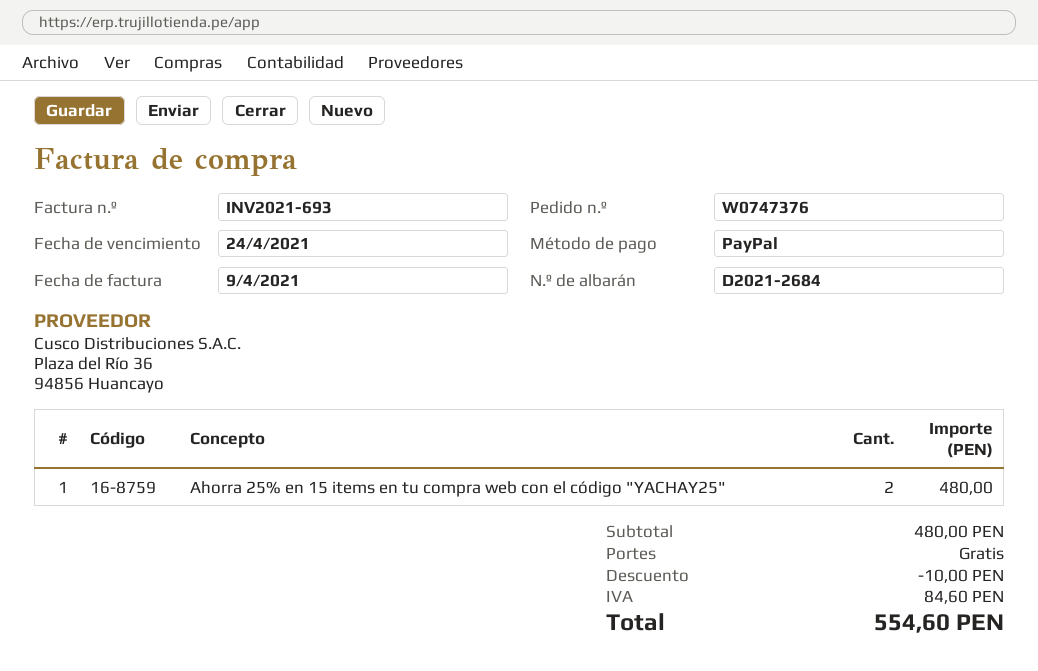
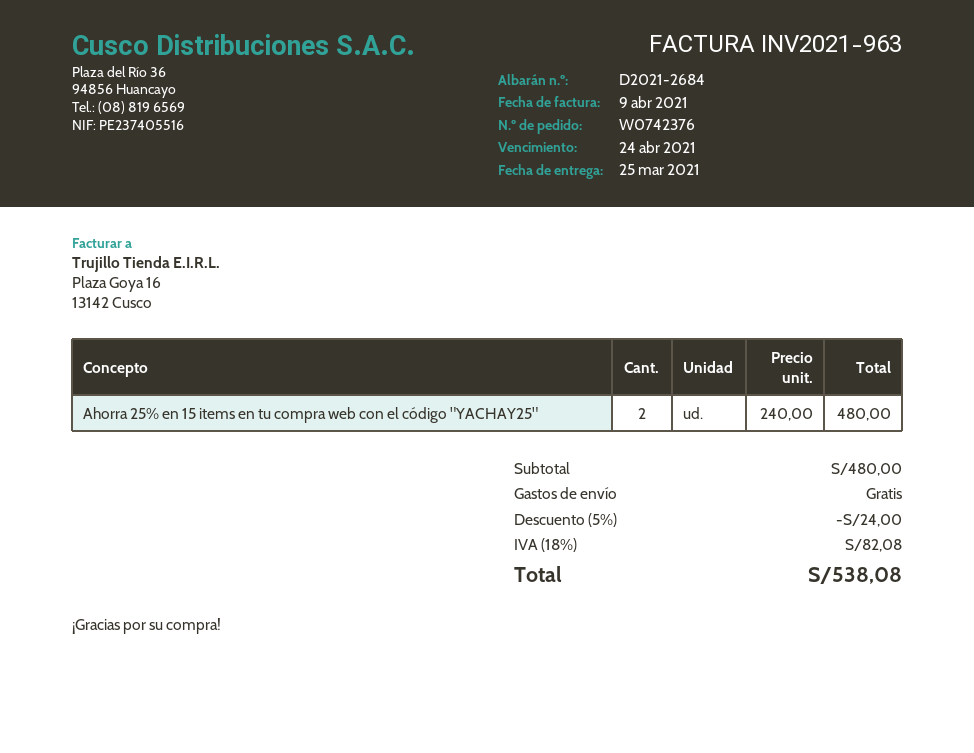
order number: W0747376 -> W0742376
invoice number: INV2021-693 -> INV2021-963
discount: 10.00 -> 24.00
tax: 84.60 -> 82.08
total: 554.60 -> 538.08

